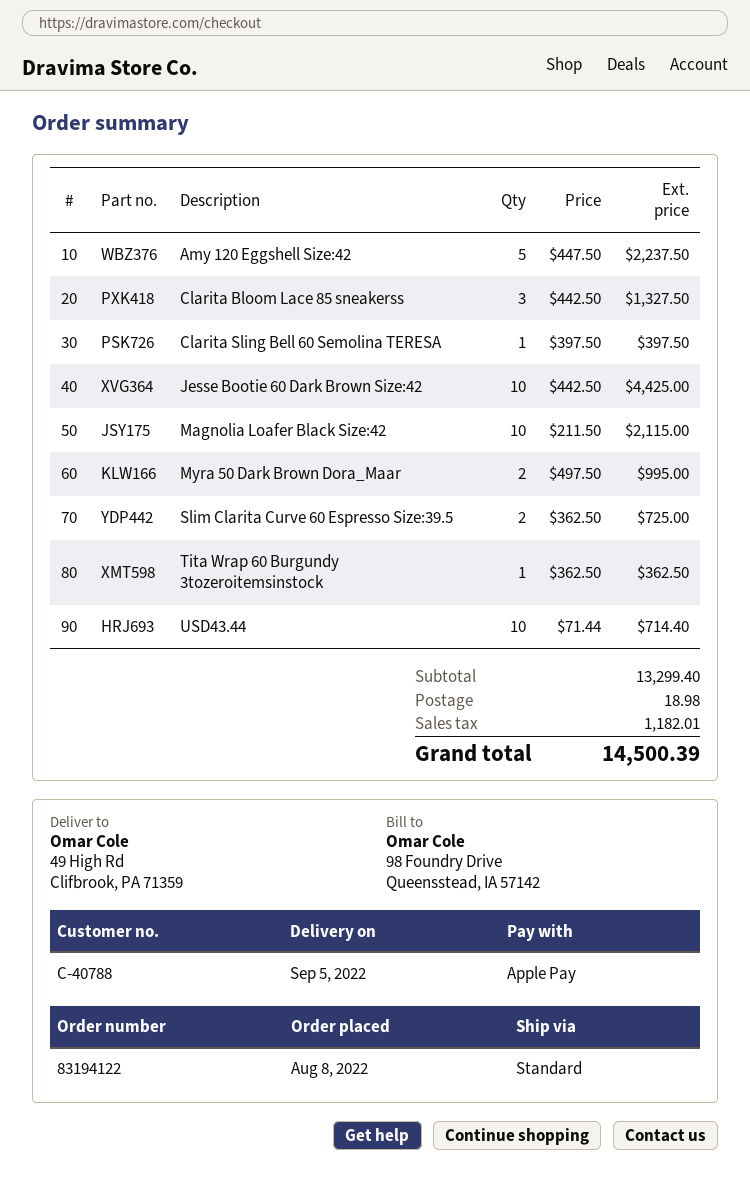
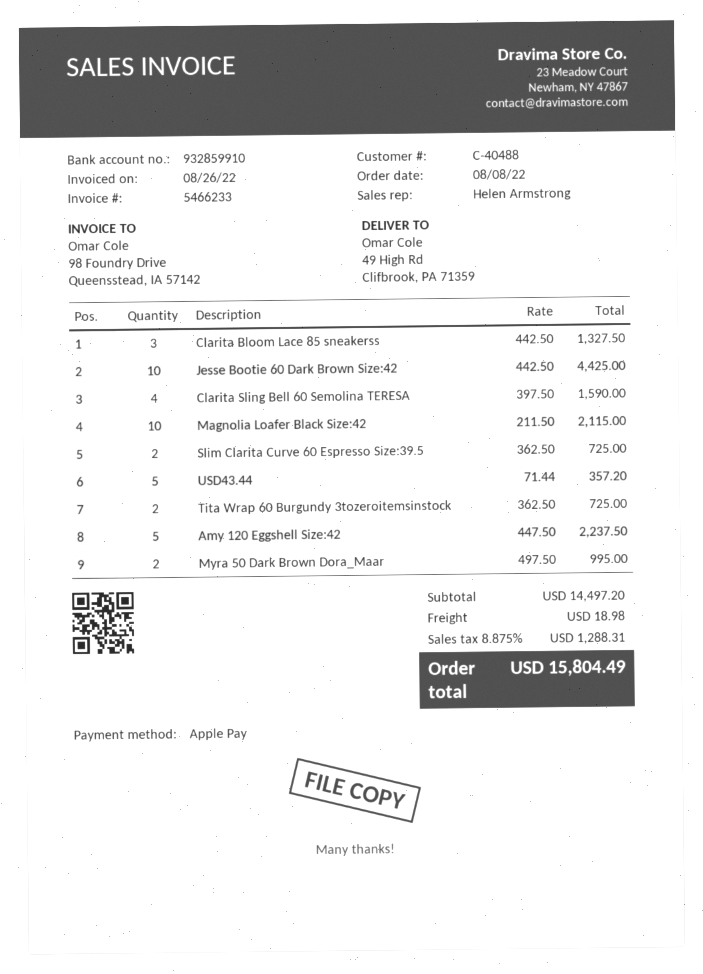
customer number: C-40788 -> C-40488
Clarita Sling Bell 60 Semolina TERESA: 1 x 397.50 = 397.50 -> 4 x 397.50 = 1590.00
Tita Wrap 60 Burgundy 3tozeroitemsinstock: 1 x 362.50 = 362.50 -> 2 x 362.50 = 725.00
USD43.44: 10 x 71.44 = 714.40 -> 5 x 71.44 = 357.20
subtotal: 13299.40 -> 14497.20
tax: 1182.01 -> 1288.31
total: 14500.39 -> 15804.49

